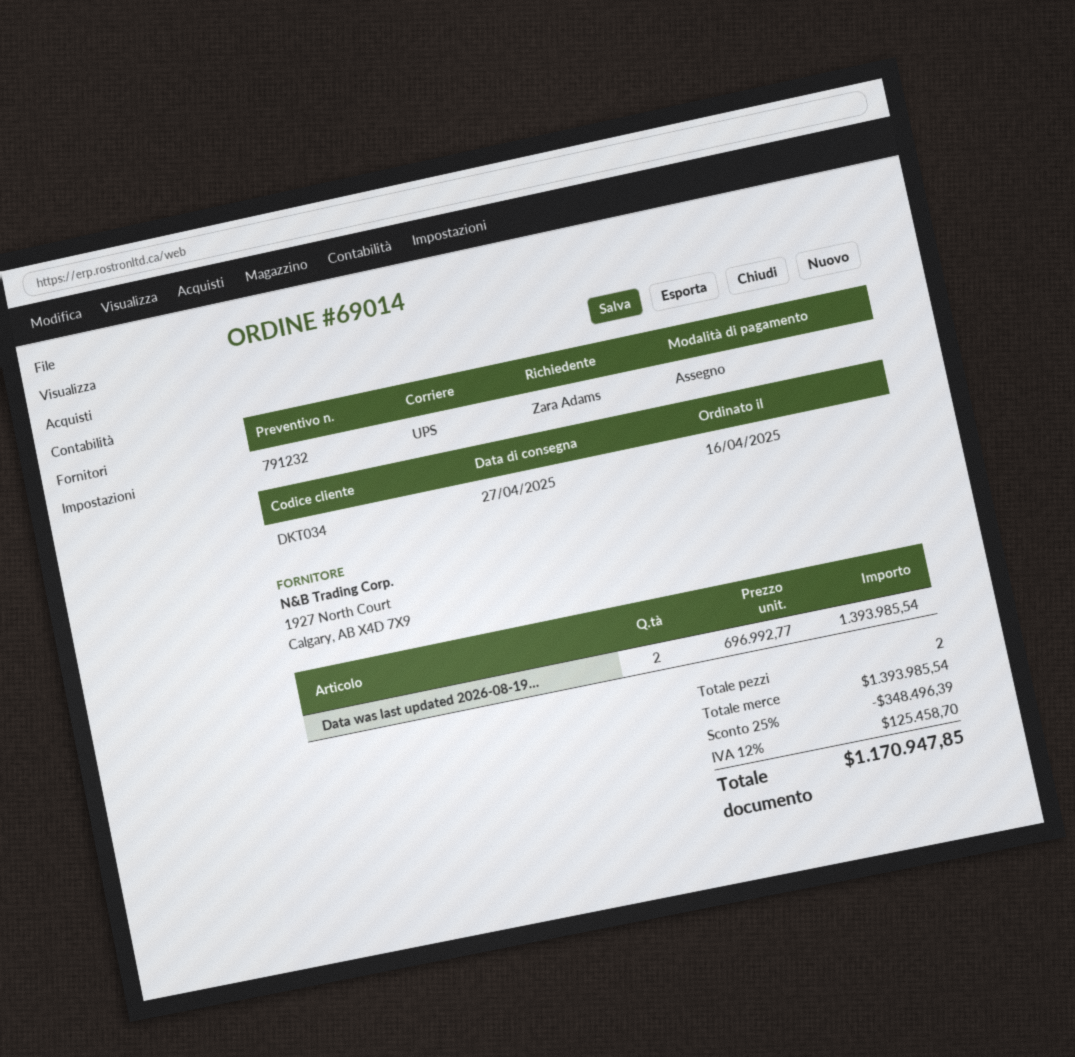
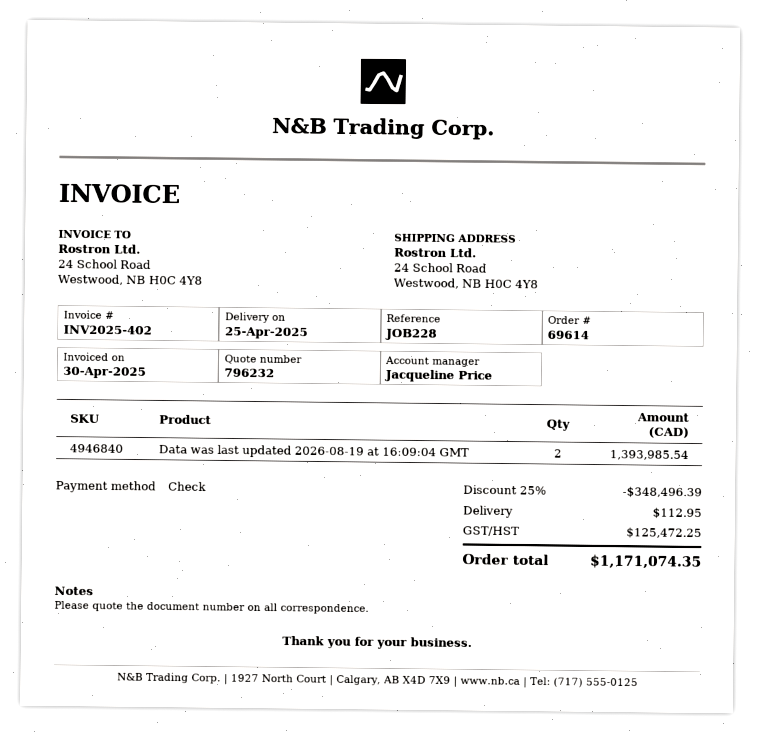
quote number: 791232 -> 796232
order number: 69014 -> 69614
delivery date: 2025-04-27 -> 2025-04-25
shipping: none -> 112.95
tax: 125458.70 -> 125472.25
total: 1170947.85 -> 1171074.35

